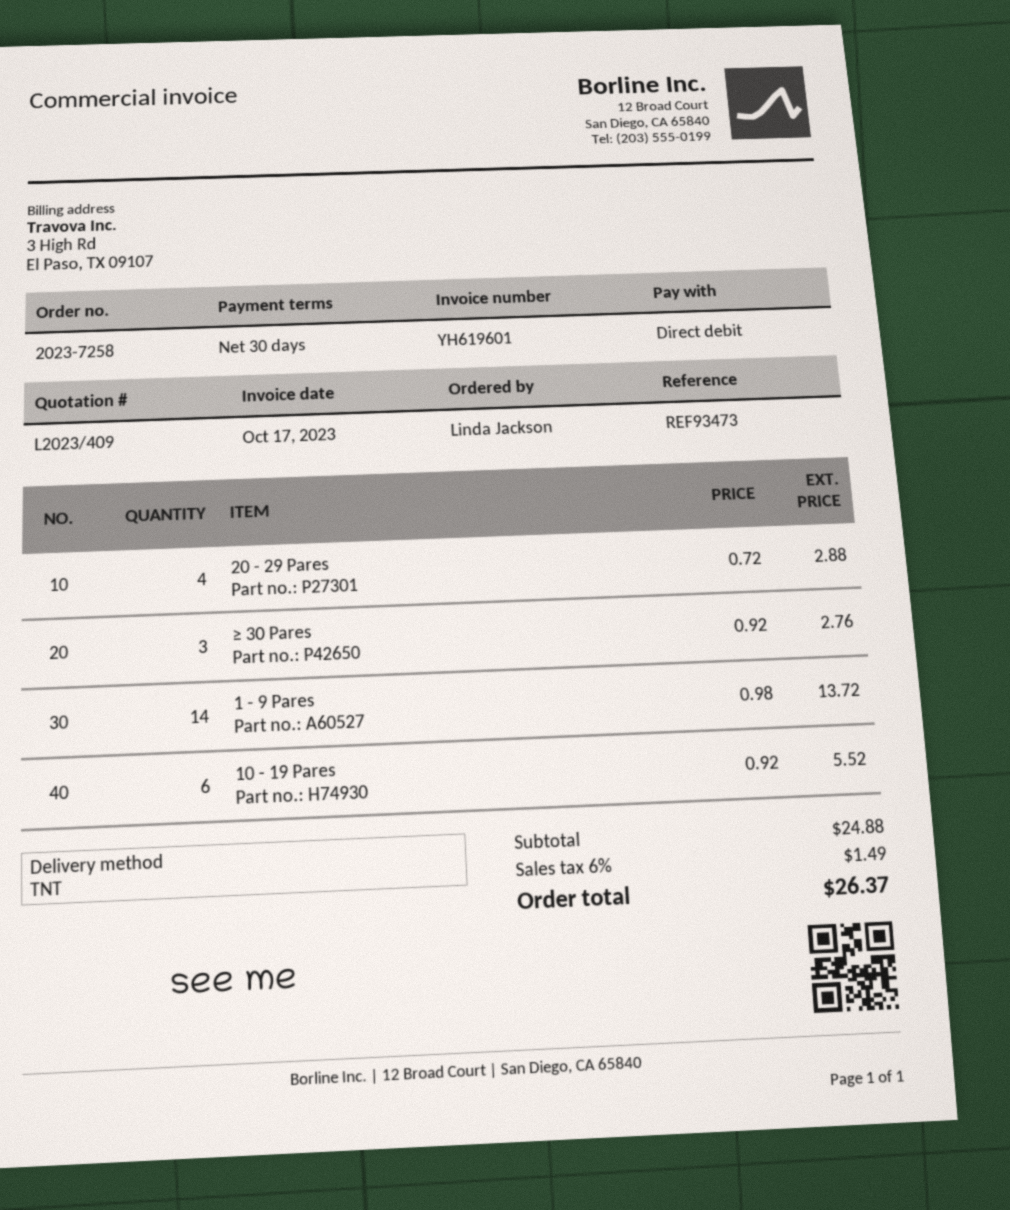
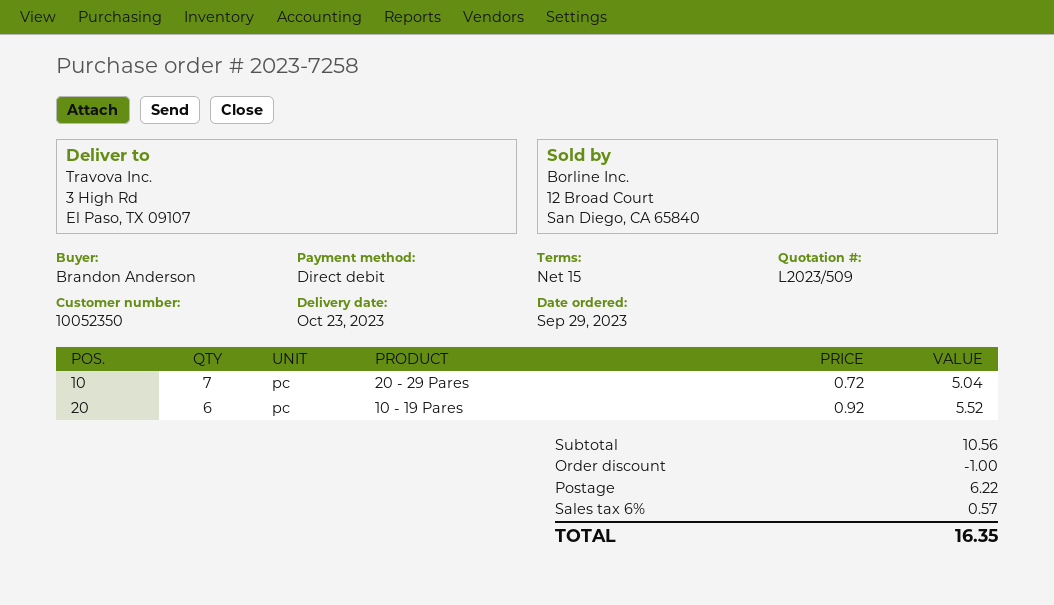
quote number: L2023/409 -> L2023/509
payment terms: 30 days -> 15 days
ordered by: Linda Jackson -> Brandon Anderson
20 - 29 Pares: 4 x 0.72 = 2.88 -> 7 x 0.72 = 5.04
≥ 30 Pares: 3 x 0.92 = 2.76 -> none
1 - 9 Pares: 14 x 0.98 = 13.72 -> none
subtotal: 24.88 -> 10.56
discount: none -> 1.00
shipping: none -> 6.22
tax: 6% = 1.49 -> 6% = 0.57
total: 26.37 -> 16.35

